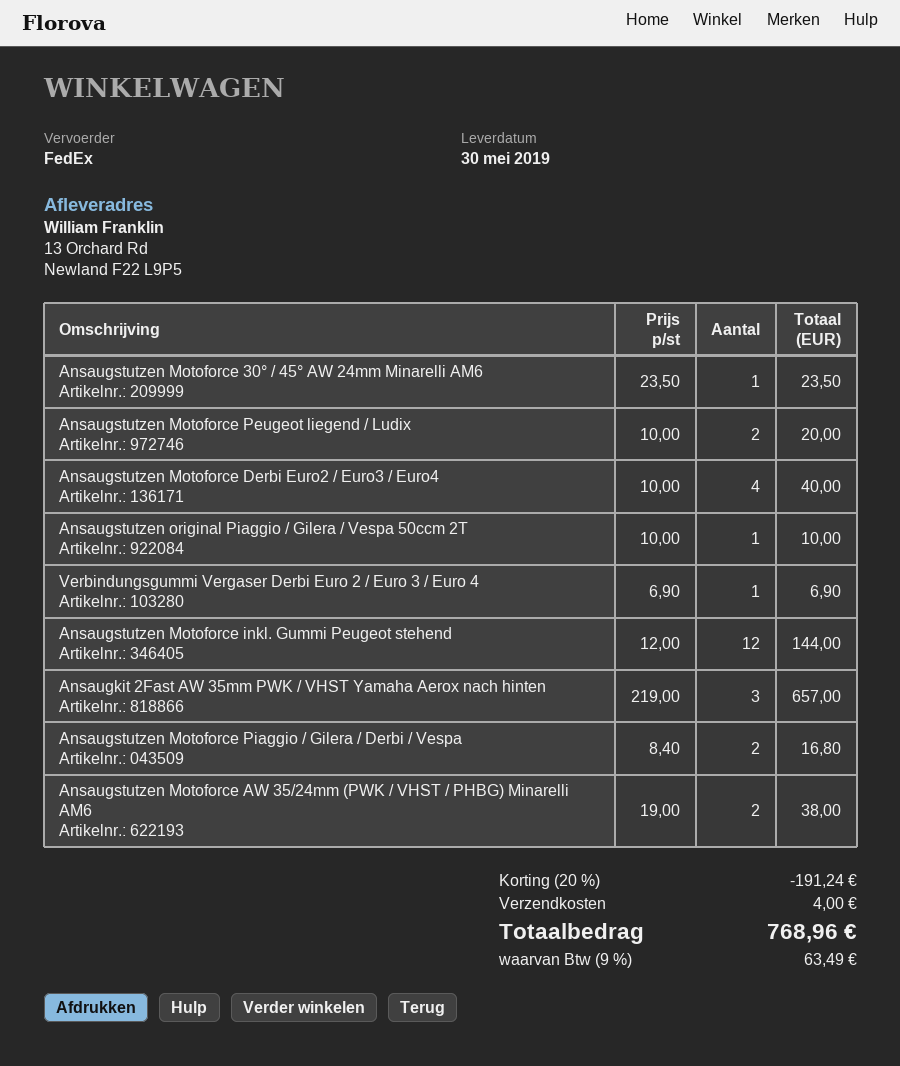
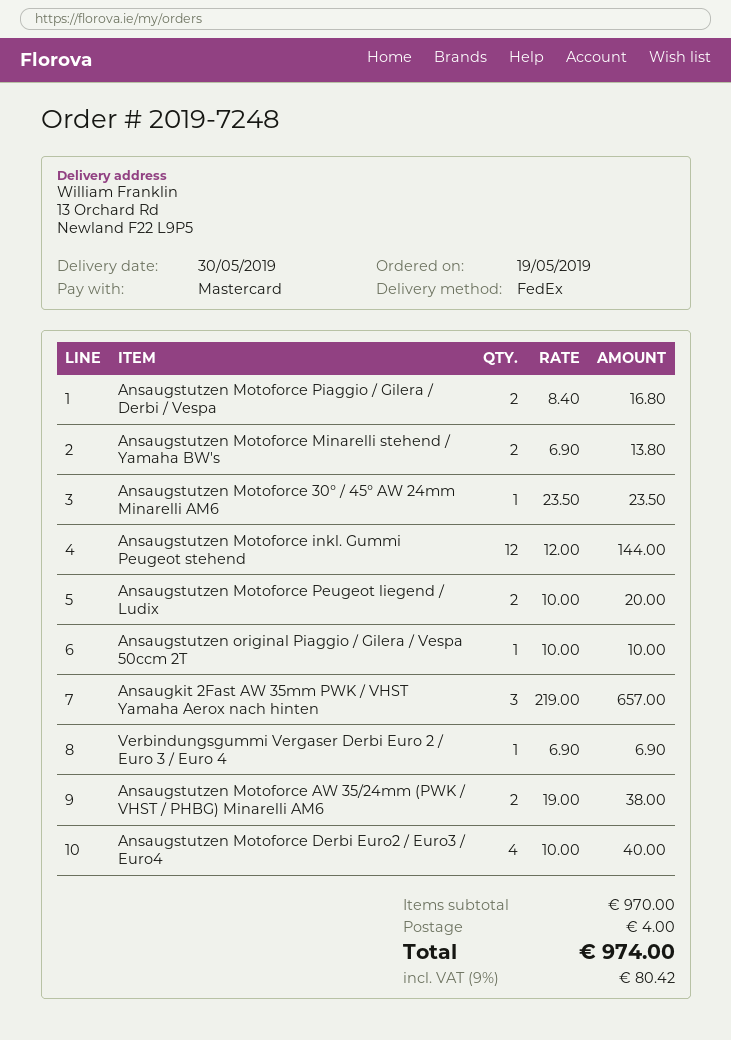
Ansaugstutzen Motoforce Minarelli stehend / Yamaha BW's: none -> 2 x 6.90 = 13.80
discount: 20% = 191.24 -> none
tax: 9% = 63.49 -> 9% = 80.42
total: 768.96 -> 974.00

